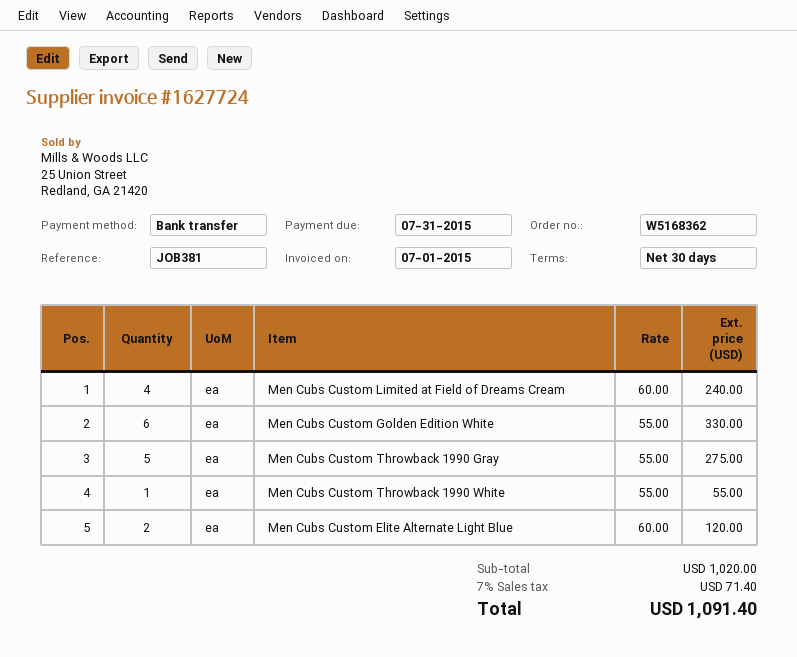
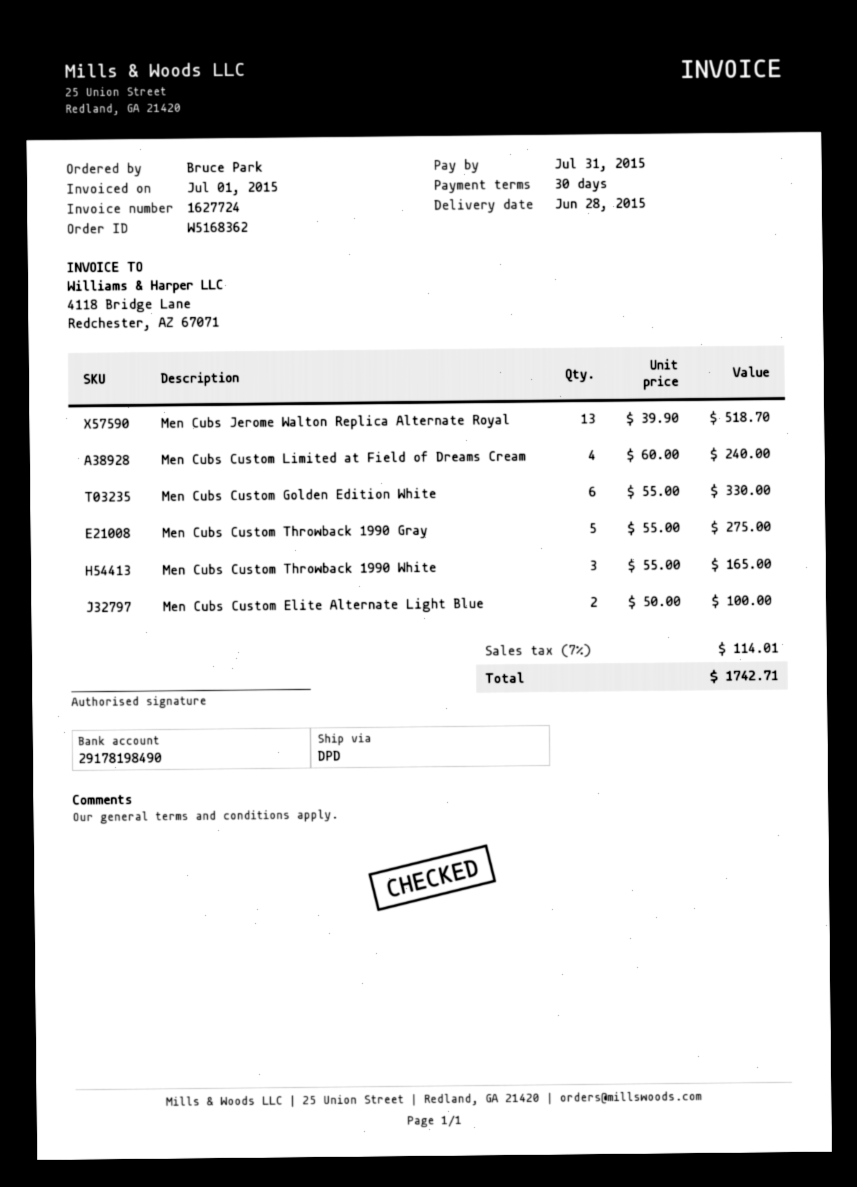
Men Cubs Custom Throwback 1990 White: 1 x 55.00 = 55.00 -> 3 x 55.00 = 165.00
Men Cubs Custom Elite Alternate Light Blue: 2 x 60.00 = 120.00 -> 2 x 50.00 = 100.00
Men Cubs Jerome Walton Replica Alternate Royal: none -> 13 x 39.90 = 518.70
tax: 7% = 71.40 -> 7% = 114.01
total: 1091.40 -> 1742.71

